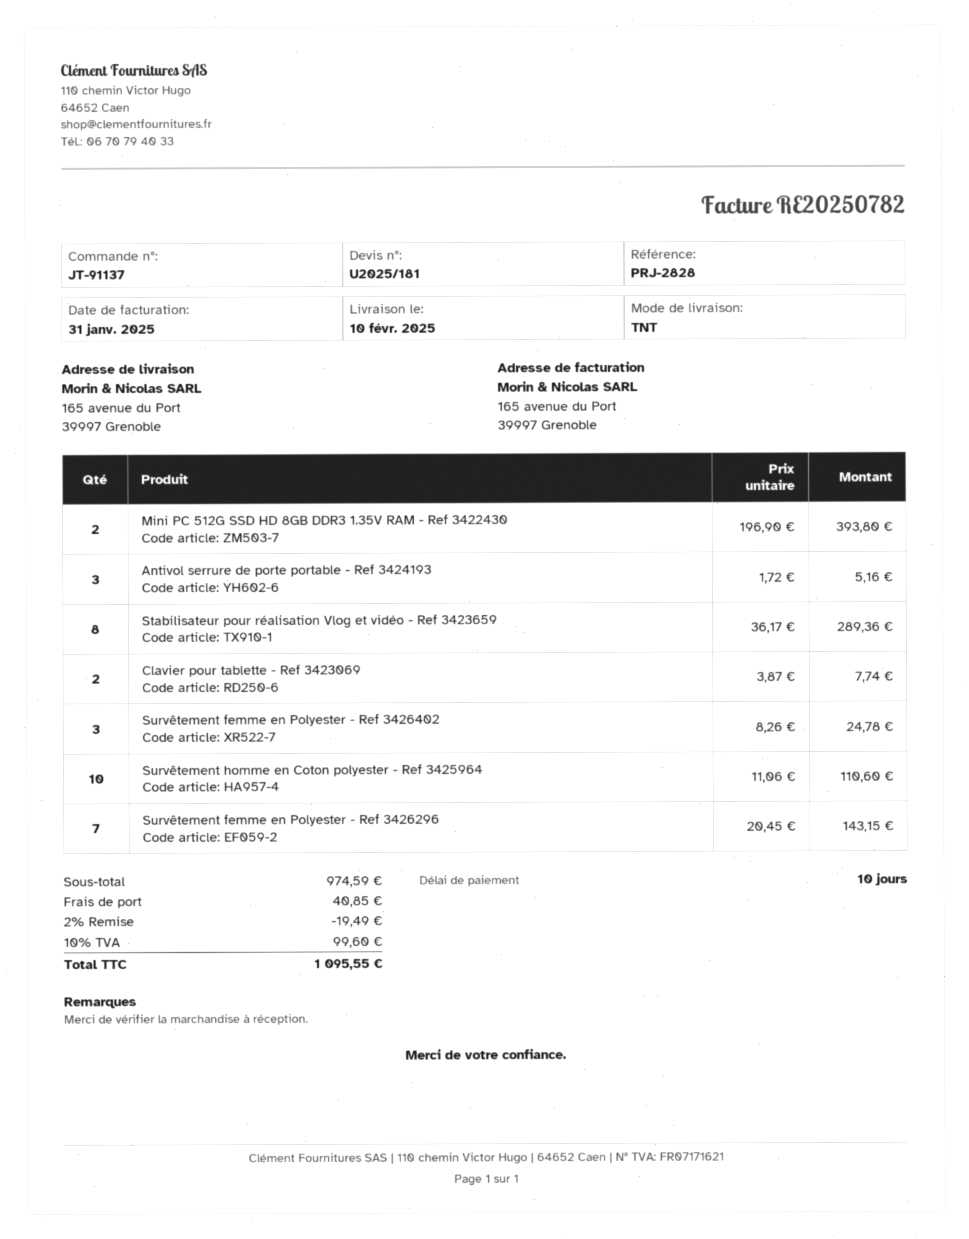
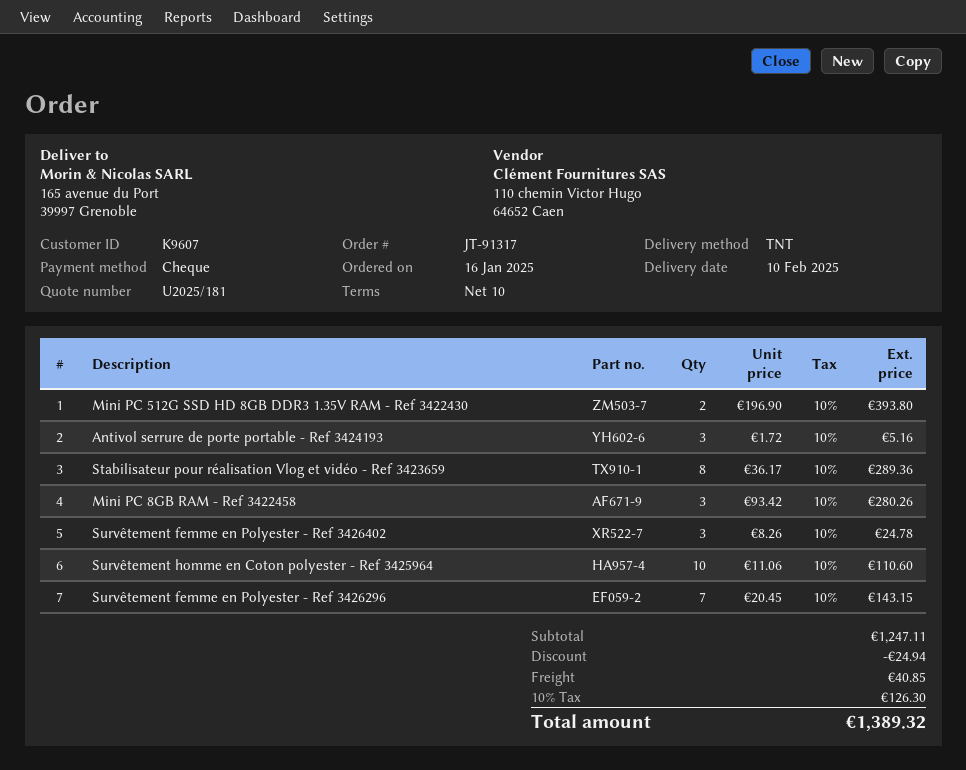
order number: JT-91137 -> JT-91317
Clavier pour tablette - Ref 3423069: 2 x 3.87 = 7.74 -> none
Mini PC 8GB RAM - Ref 3422458: none -> 3 x 93.42 = 280.26
subtotal: 974.59 -> 1247.11
discount: 19.49 -> 24.94
tax: 10% = 99.60 -> 10% = 126.30
total: 1095.55 -> 1389.32

